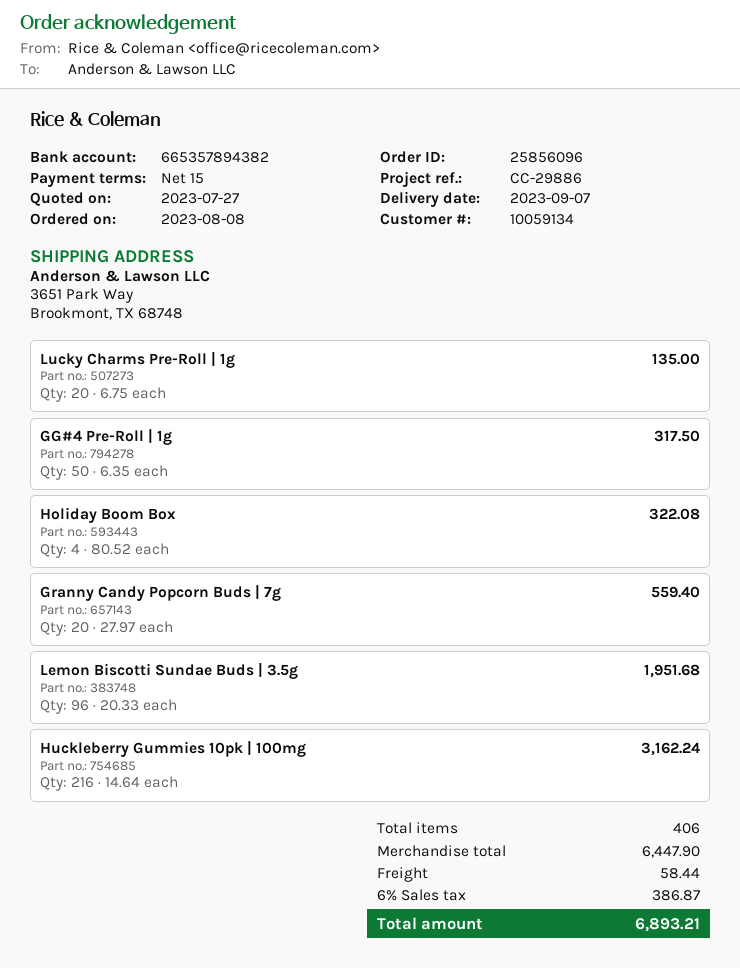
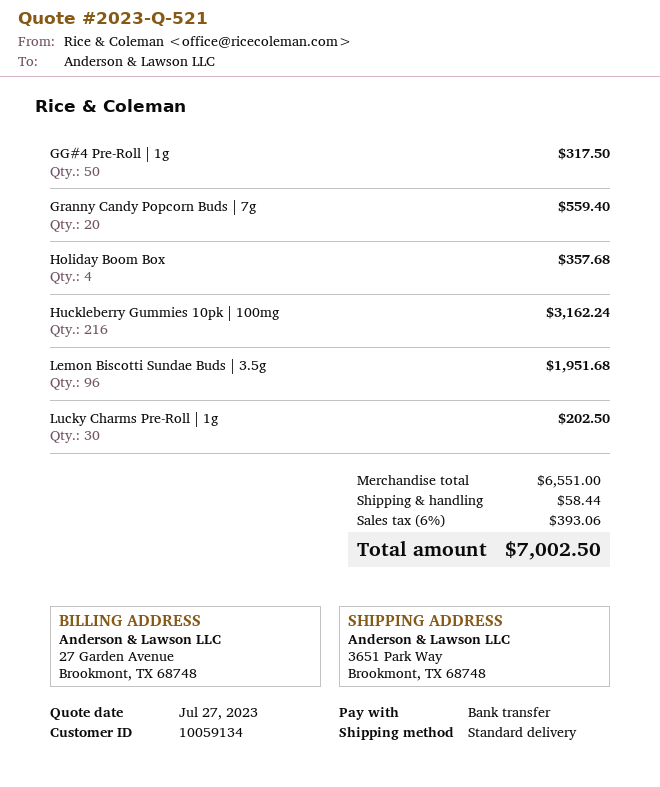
Lucky Charms Pre-Roll | 1g: 20 for 135.00 -> 30 for 202.50
Holiday Boom Box: 4 for 322.08 -> 4 for 357.68
subtotal: 6447.90 -> 6551.00
tax: 6% = 386.87 -> 6% = 393.06
total: 6893.21 -> 7002.50

